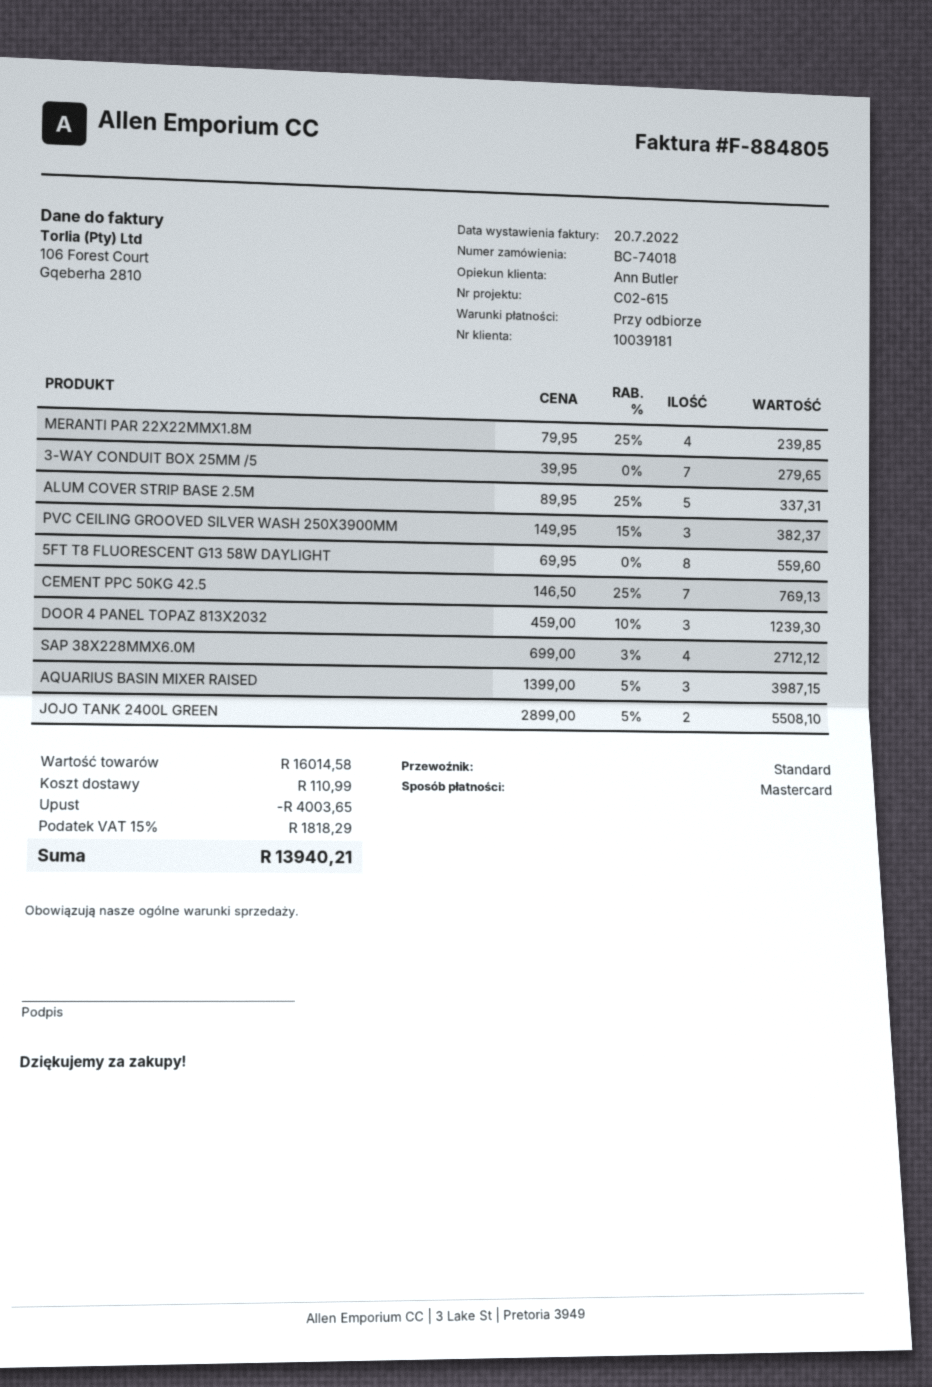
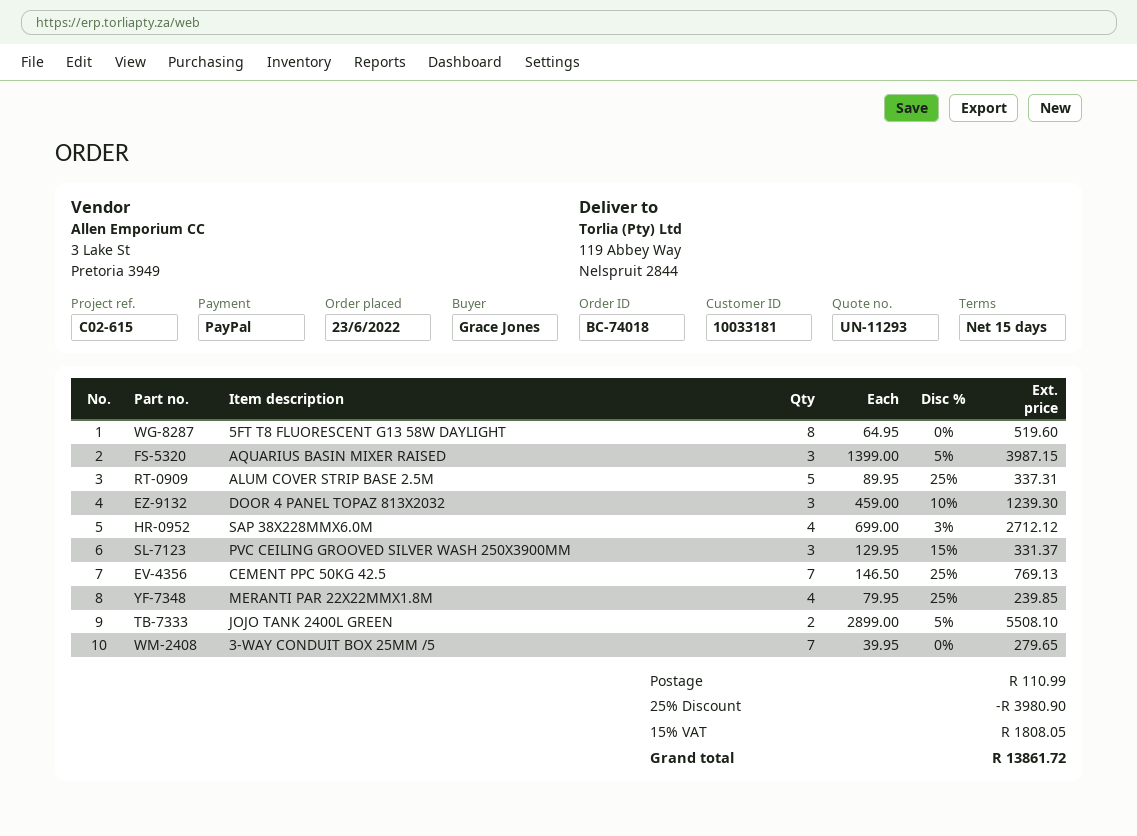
payment terms: on receipt -> 15 days
customer number: 10039181 -> 10033181
payment method: Mastercard -> PayPal
PVC CEILING GROOVED SILVER WASH 250X3900MM: 3 x 149.95 - 15% = 382.37 -> 3 x 129.95 - 15% = 331.37
5FT T8 FLUORESCENT G13 58W DAYLIGHT: 8 x 69.95 = 559.60 -> 8 x 64.95 = 519.60
discount: 4003.65 -> 3980.90
tax: 15% = 1818.29 -> 15% = 1808.05
total: 13940.21 -> 13861.72

